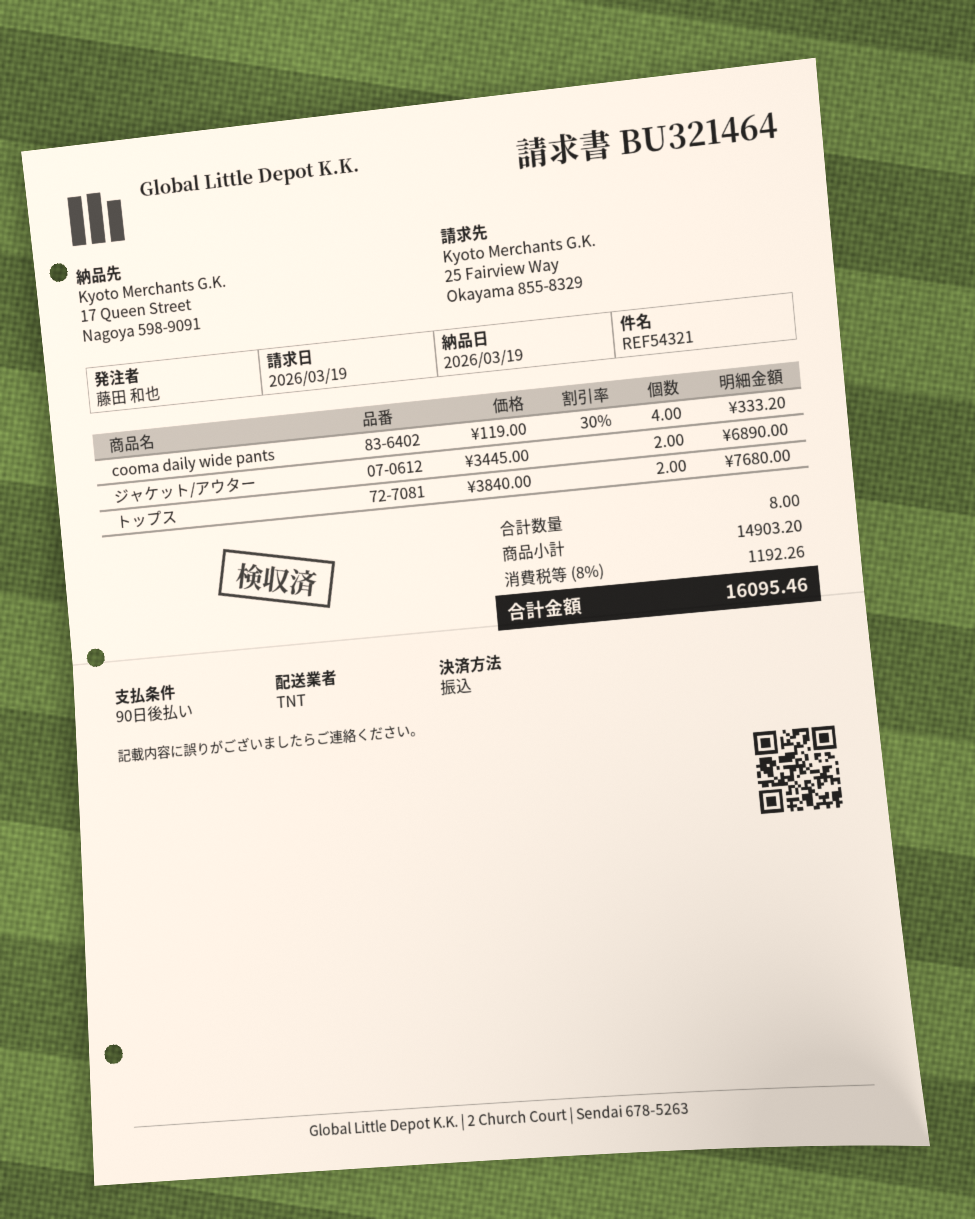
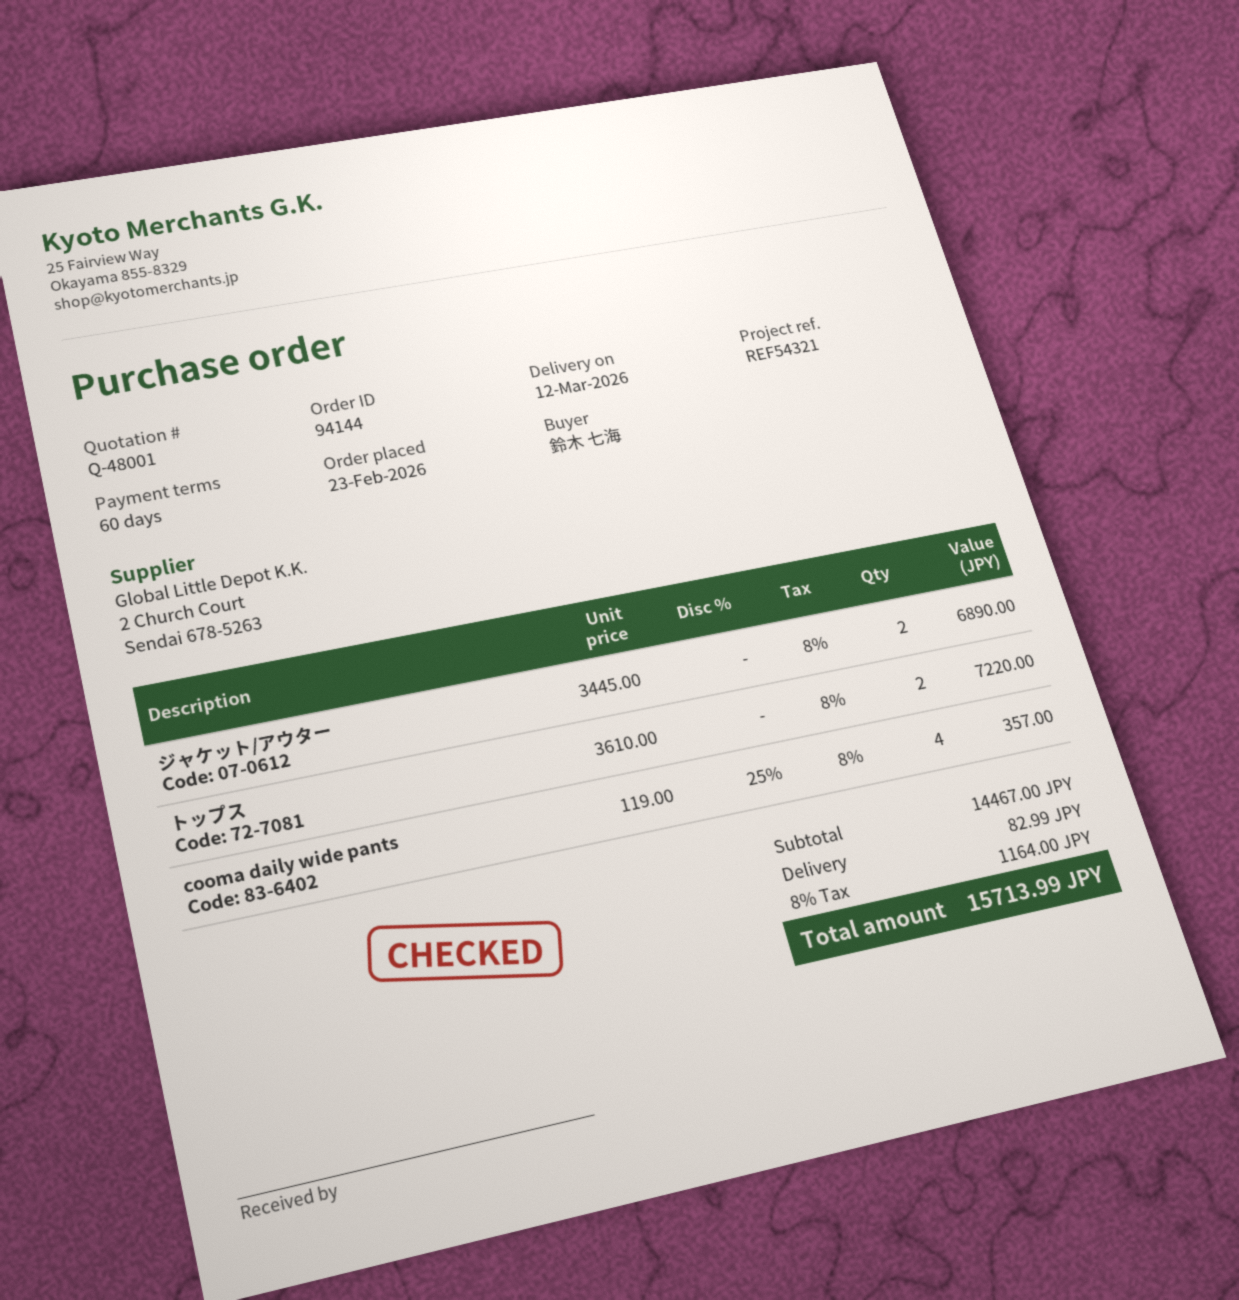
delivery date: 2026-03-19 -> 2026-03-12
payment terms: 90 days -> 60 days
ordered by: 藤田 和也 -> 鈴木 七海
cooma daily wide pants: 4 x 119.00 - 30% = 333.20 -> 4 x 119.00 - 25% = 357.00
トップス: 2 x 3840.00 = 7680.00 -> 2 x 3610.00 = 7220.00
subtotal: 14903.20 -> 14467.00
shipping: none -> 82.99
tax: 8% = 1192.26 -> 8% = 1164.00
total: 16095.46 -> 15713.99

